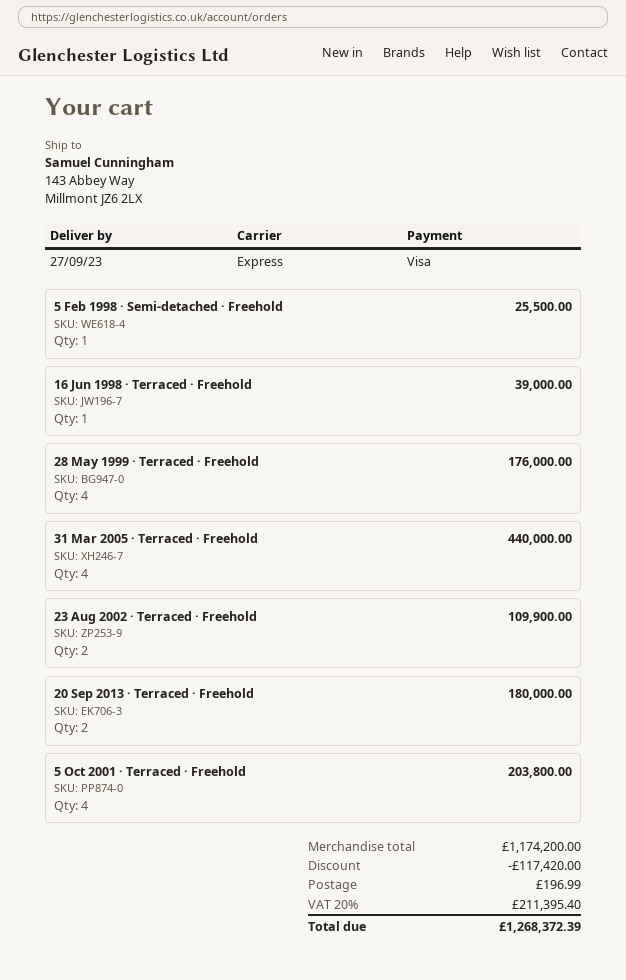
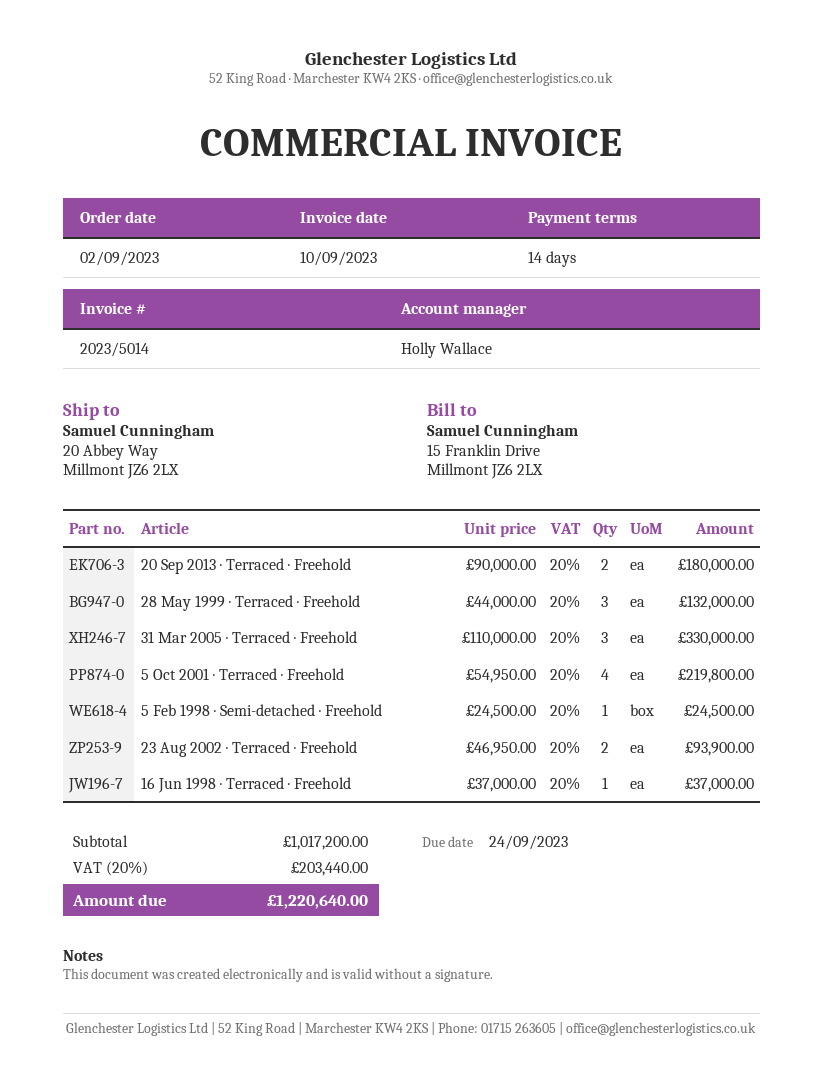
ship to: 143 Abbey Way, Millmont JZ6 2LX -> 20 Abbey Way, Millmont JZ6 2LX
5 Feb 1998 · Semi-detached · Freehold: 1 for 25500.00 -> 1 for 24500.00
16 Jun 1998 · Terraced · Freehold: 1 for 39000.00 -> 1 for 37000.00
28 May 1999 · Terraced · Freehold: 4 for 176000.00 -> 3 for 132000.00
31 Mar 2005 · Terraced · Freehold: 4 for 440000.00 -> 3 for 330000.00
23 Aug 2002 · Terraced · Freehold: 2 for 109900.00 -> 2 for 93900.00
5 Oct 2001 · Terraced · Freehold: 4 for 203800.00 -> 4 for 219800.00
subtotal: 1174200.00 -> 1017200.00
discount: 117420.00 -> none
shipping: 196.99 -> none
tax: 20% = 211395.40 -> 20% = 203440.00
total: 1268372.39 -> 1220640.00

